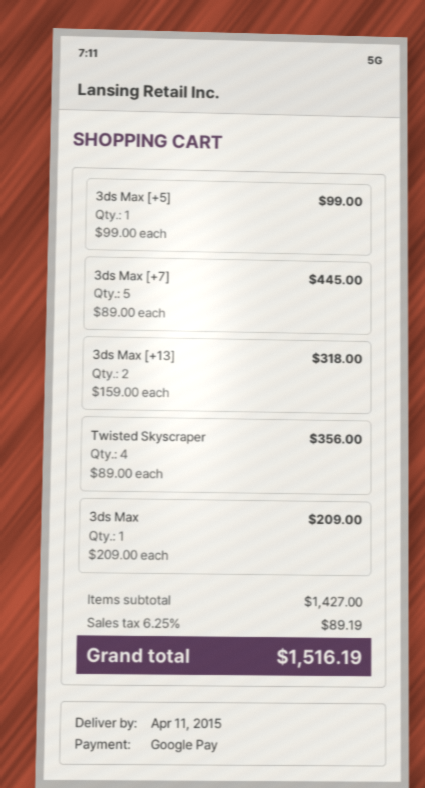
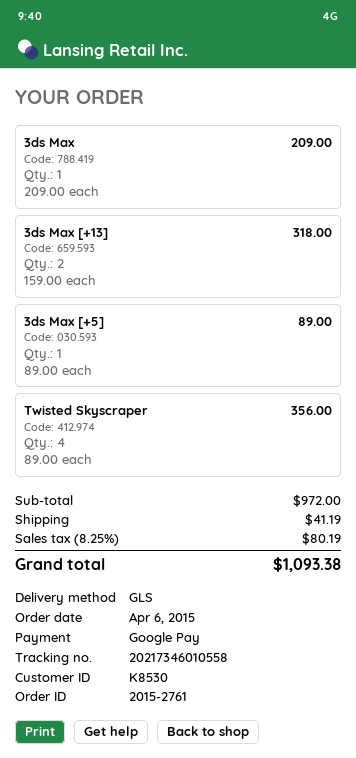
3ds Max [+5]: 1 x 99.00 = 99.00 -> 1 x 89.00 = 89.00
3ds Max [+7]: 5 x 89.00 = 445.00 -> none
subtotal: 1427.00 -> 972.00
shipping: none -> 41.19
tax: 6.25% = 89.19 -> 8.25% = 80.19
total: 1516.19 -> 1093.38

